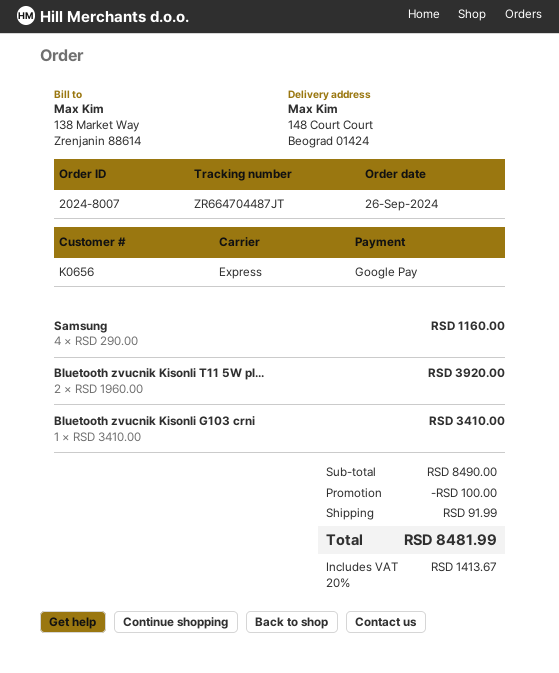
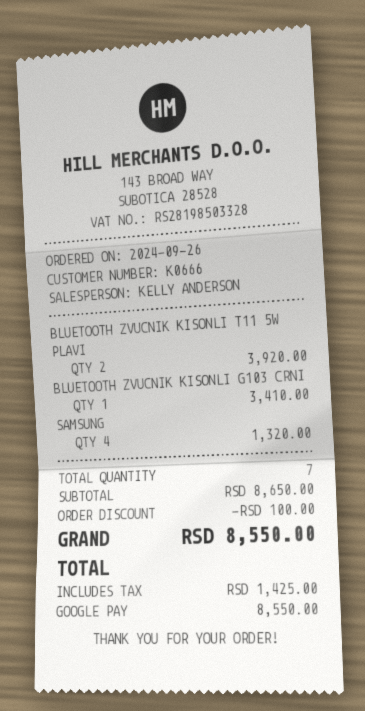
customer number: K0656 -> K0666
Samsung: 4 for 1160.00 -> 4 for 1320.00
subtotal: 8490.00 -> 8650.00
shipping: 91.99 -> none
tax: 1413.67 -> 1425.00
total: 8481.99 -> 8550.00

